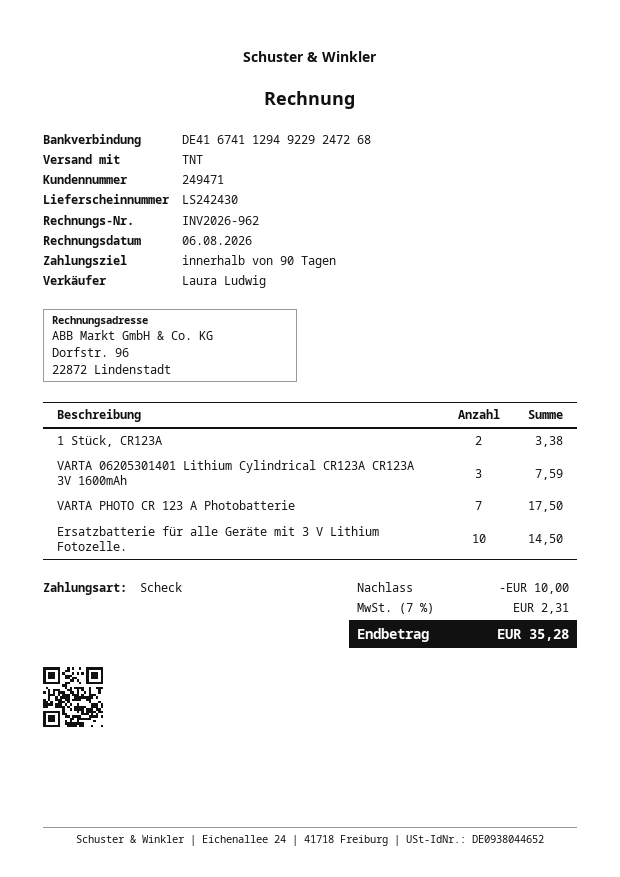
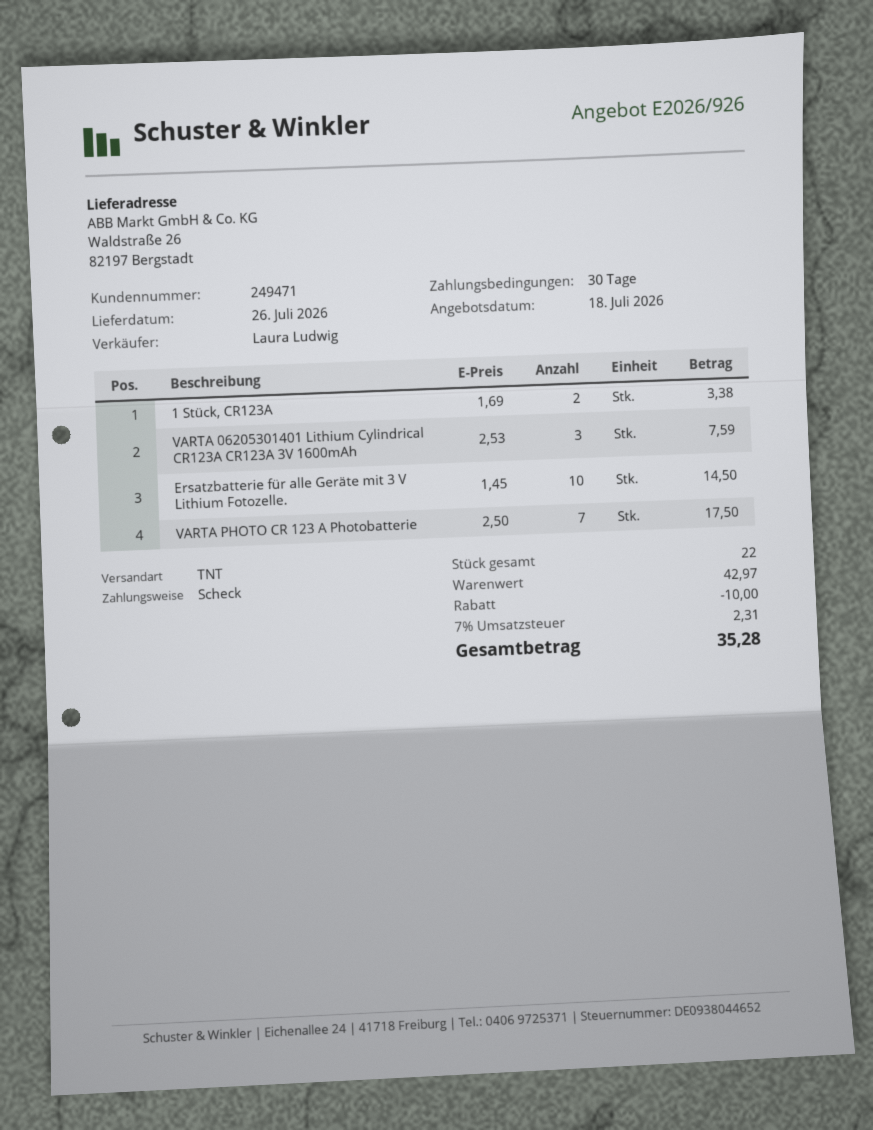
payment terms: 90 days -> 30 days

